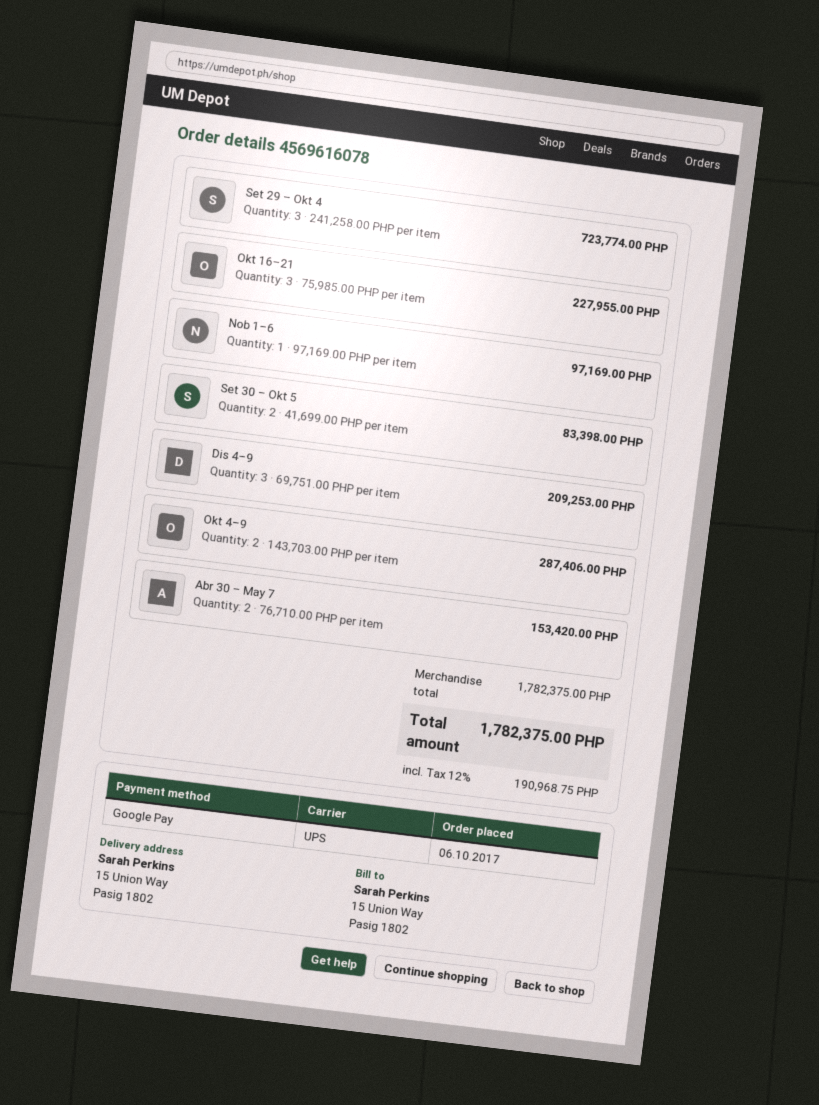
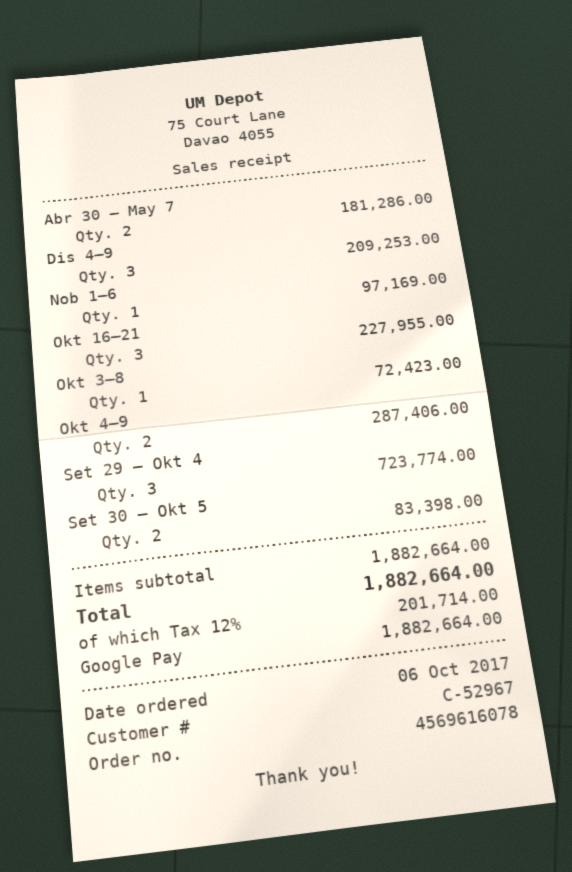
Abr 30 – May 7: 2 for 153420.00 -> 2 for 181286.00
Okt 3–8: none -> 1 for 72423.00
subtotal: 1782375.00 -> 1882664.00
tax: 12% = 190968.75 -> 12% = 201714.00
total: 1782375.00 -> 1882664.00

